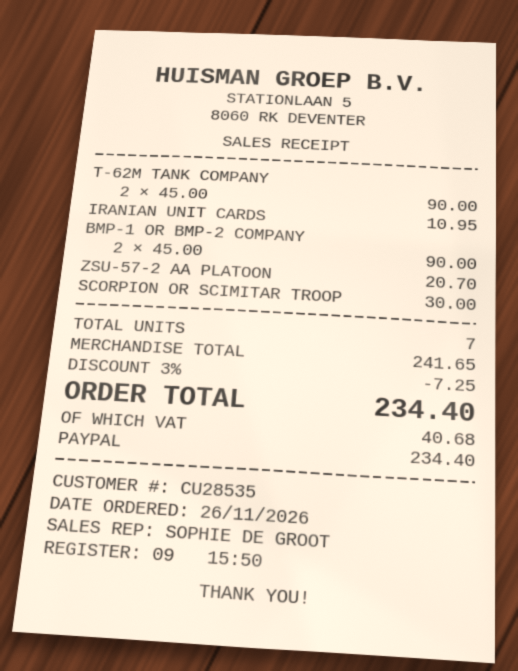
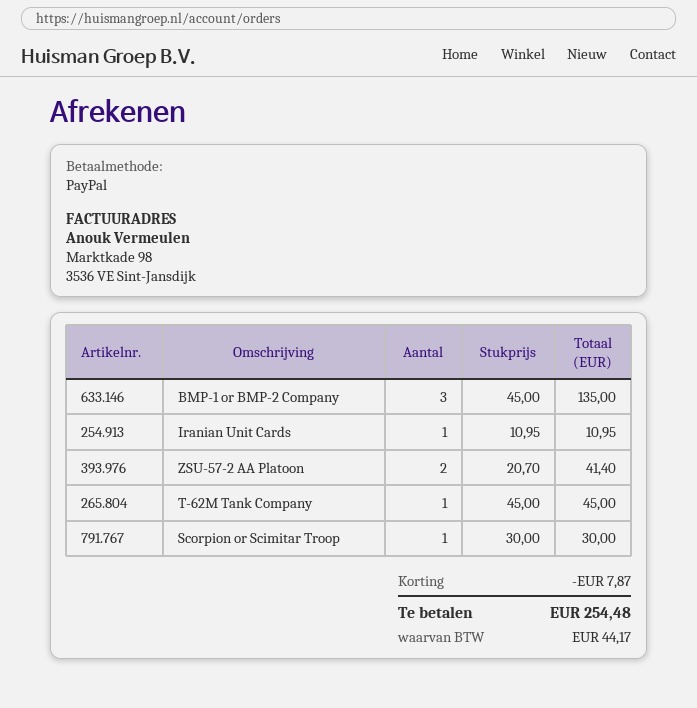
T-62M TANK COMPANY: 2 x 45.00 = 90.00 -> 1 x 45.00 = 45.00
BMP-1 OR BMP-2 COMPANY: 2 x 45.00 = 90.00 -> 3 x 45.00 = 135.00
ZSU-57-2 AA PLATOON: 1 x 20.70 = 20.70 -> 2 x 20.70 = 41.40
discount: 7.25 -> 7.87
tax: 40.68 -> 44.17
total: 234.40 -> 254.48

